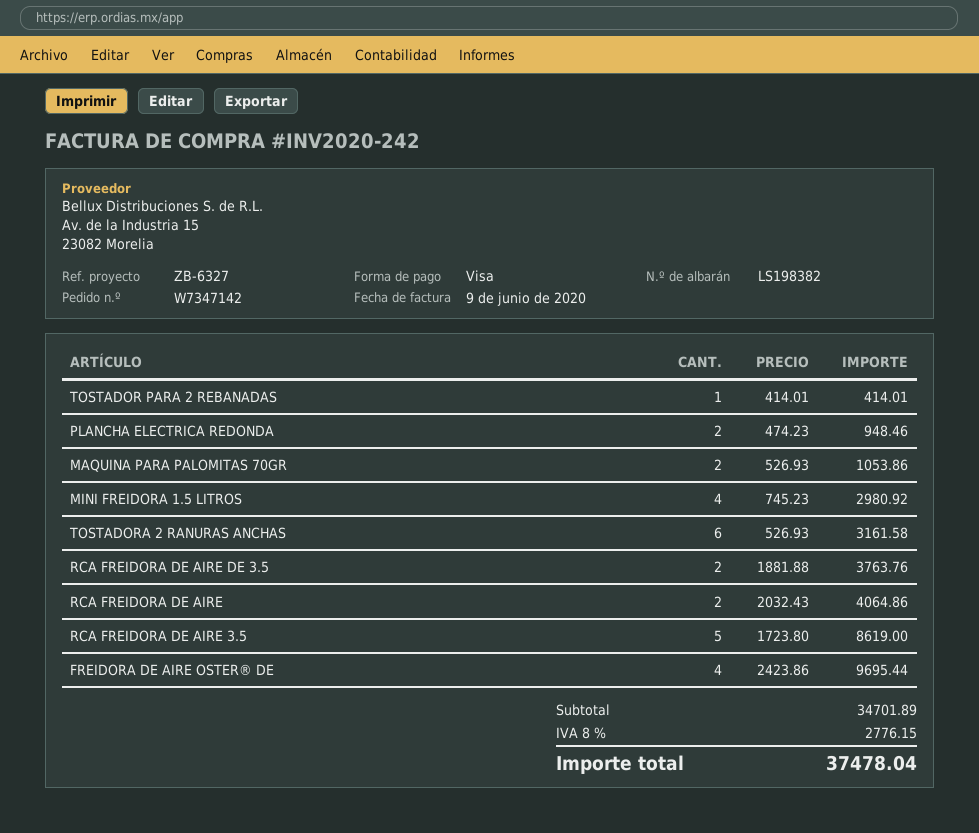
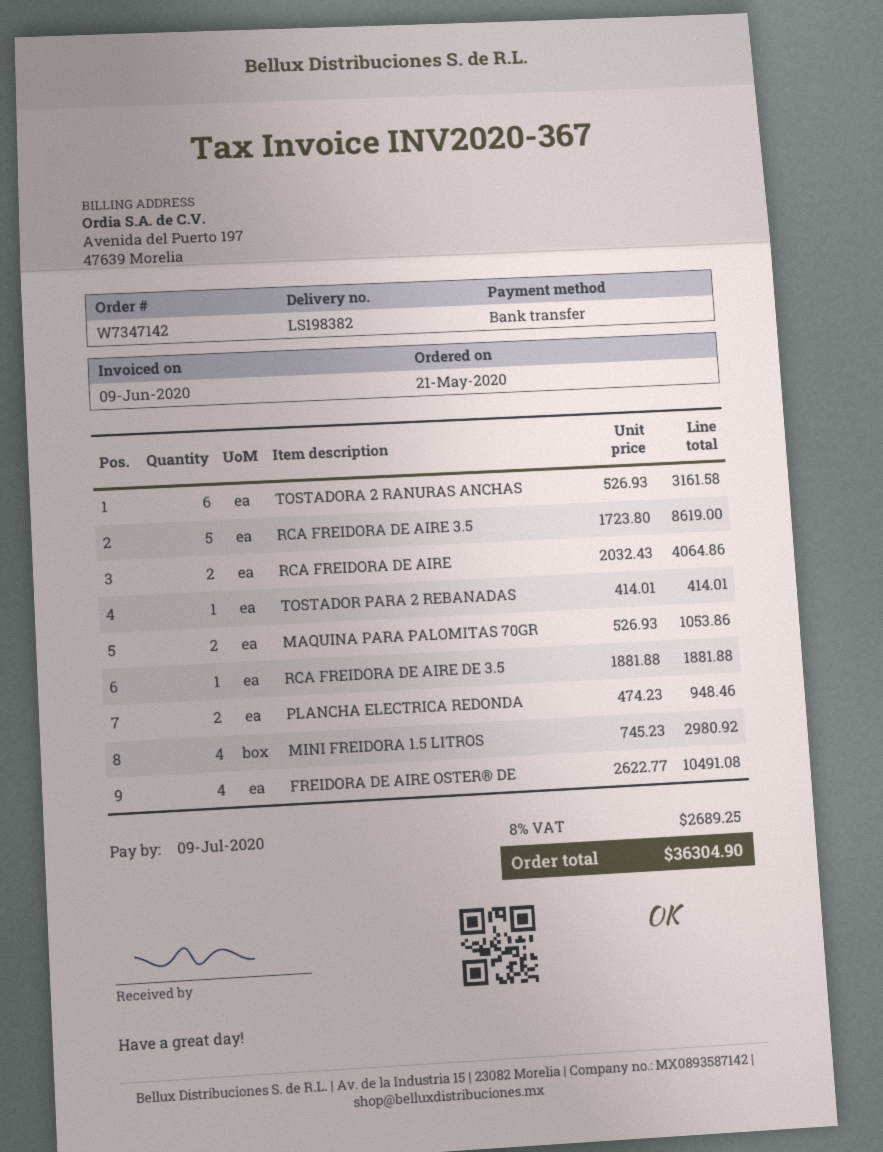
invoice number: INV2020-242 -> INV2020-367
payment method: Visa -> bank transfer
RCA FREIDORA DE AIRE DE 3.5: 2 x 1881.88 = 3763.76 -> 1 x 1881.88 = 1881.88
FREIDORA DE AIRE OSTER® DE: 4 x 2423.86 = 9695.44 -> 4 x 2622.77 = 10491.08
tax: 8% = 2776.15 -> 8% = 2689.25
total: 37478.04 -> 36304.90

